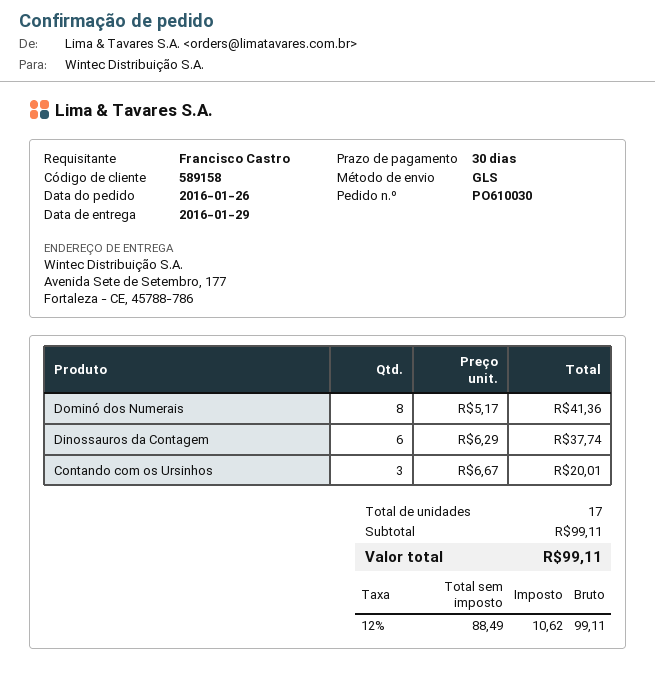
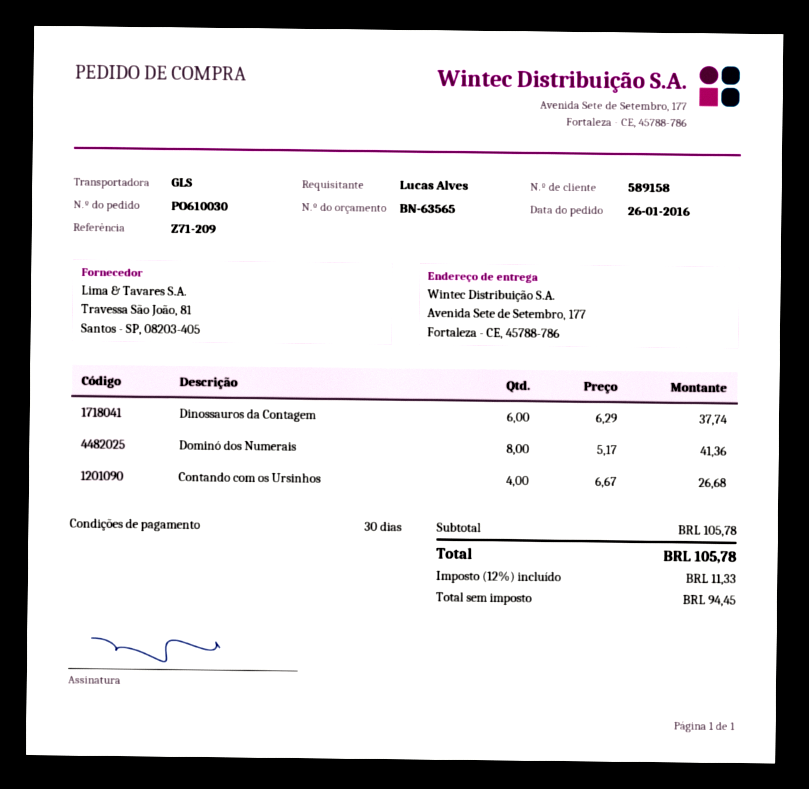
ordered by: Francisco Castro -> Lucas Alves
Contando com os Ursinhos: 3 x 6.67 = 20.01 -> 4 x 6.67 = 26.68
subtotal: 99.11 -> 105.78
net: 88.49 -> 94.45
tax: 12% = 10.62 -> 12% = 11.33
total: 99.11 -> 105.78

